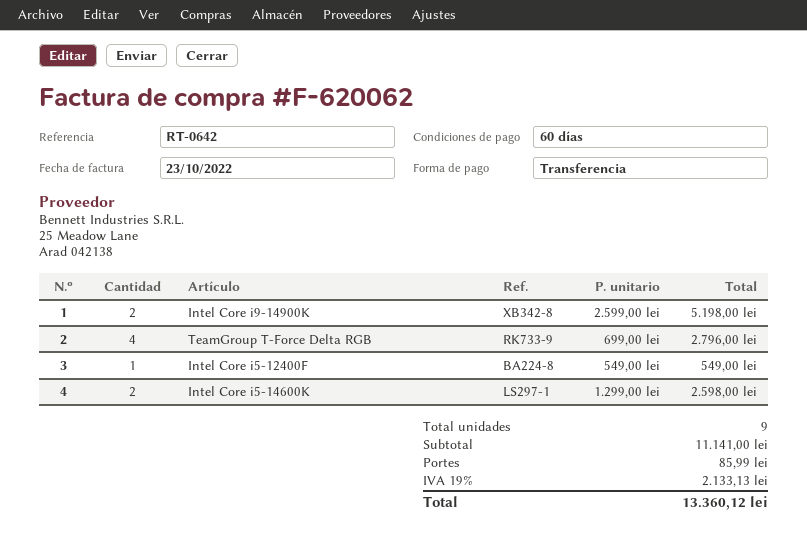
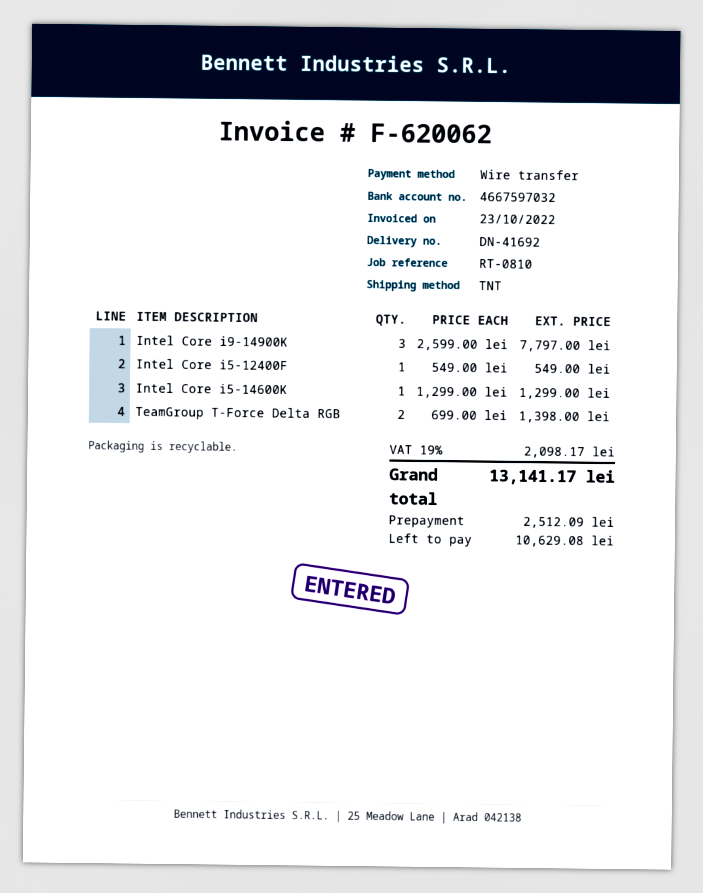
reference: RT-0642 -> RT-0810
Intel Core i9-14900K: 2 x 2599.00 = 5198.00 -> 3 x 2599.00 = 7797.00
TeamGroup T-Force Delta RGB: 4 x 699.00 = 2796.00 -> 2 x 699.00 = 1398.00
Intel Core i5-14600K: 2 x 1299.00 = 2598.00 -> 1 x 1299.00 = 1299.00
shipping: 85.99 -> none
tax: 19% = 2133.13 -> 19% = 2098.17
total: 13360.12 -> 13141.17

